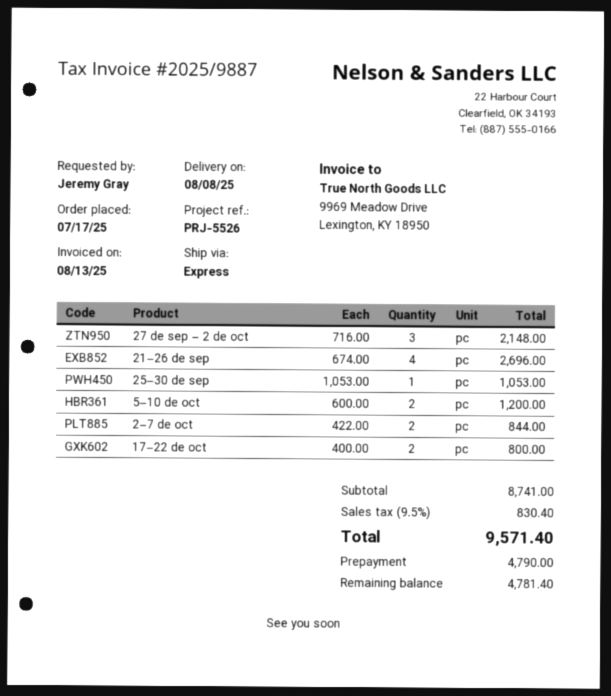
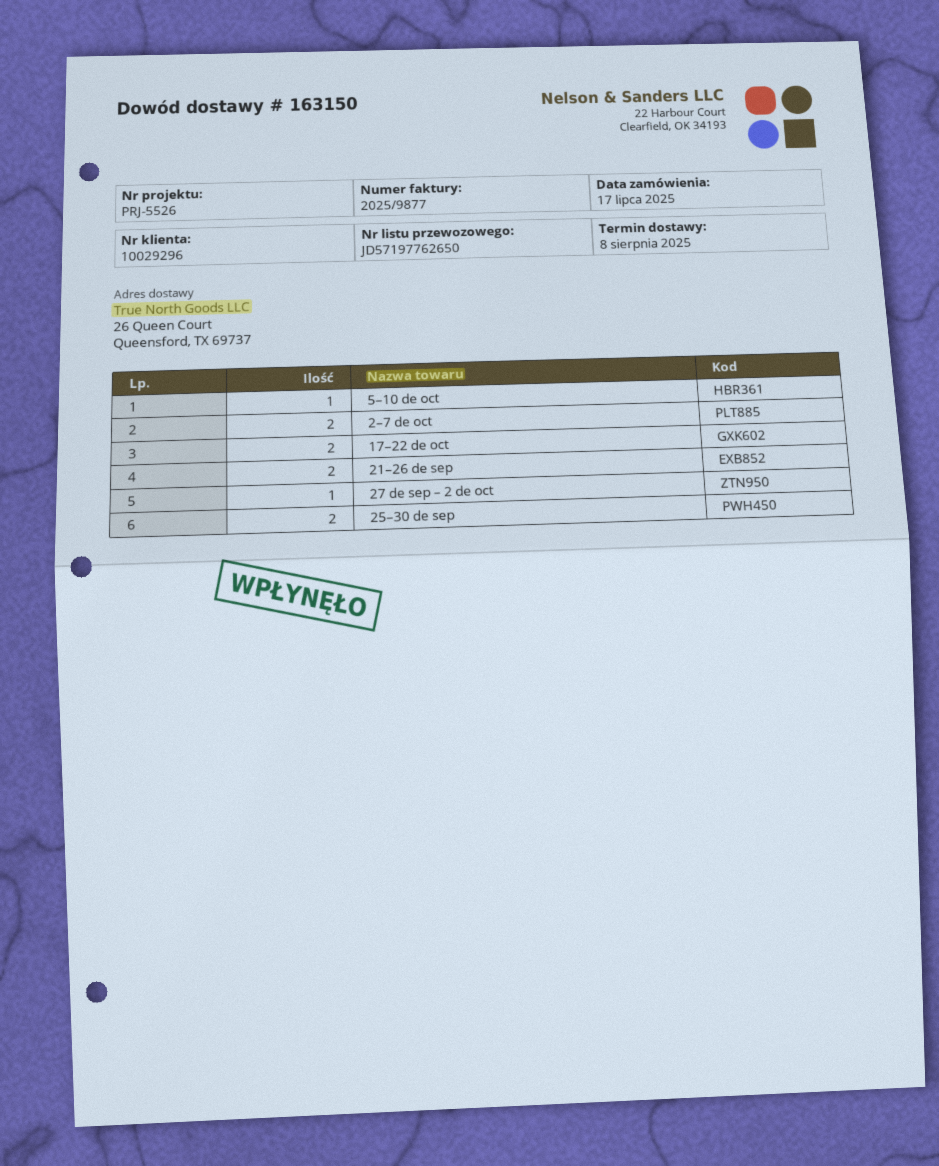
invoice number: 2025/9887 -> 2025/9877
27 de sep – 2 de oct: 3 -> 1
21–26 de sep: 4 -> 2
25–30 de sep: 1 -> 2
5–10 de oct: 2 -> 1

